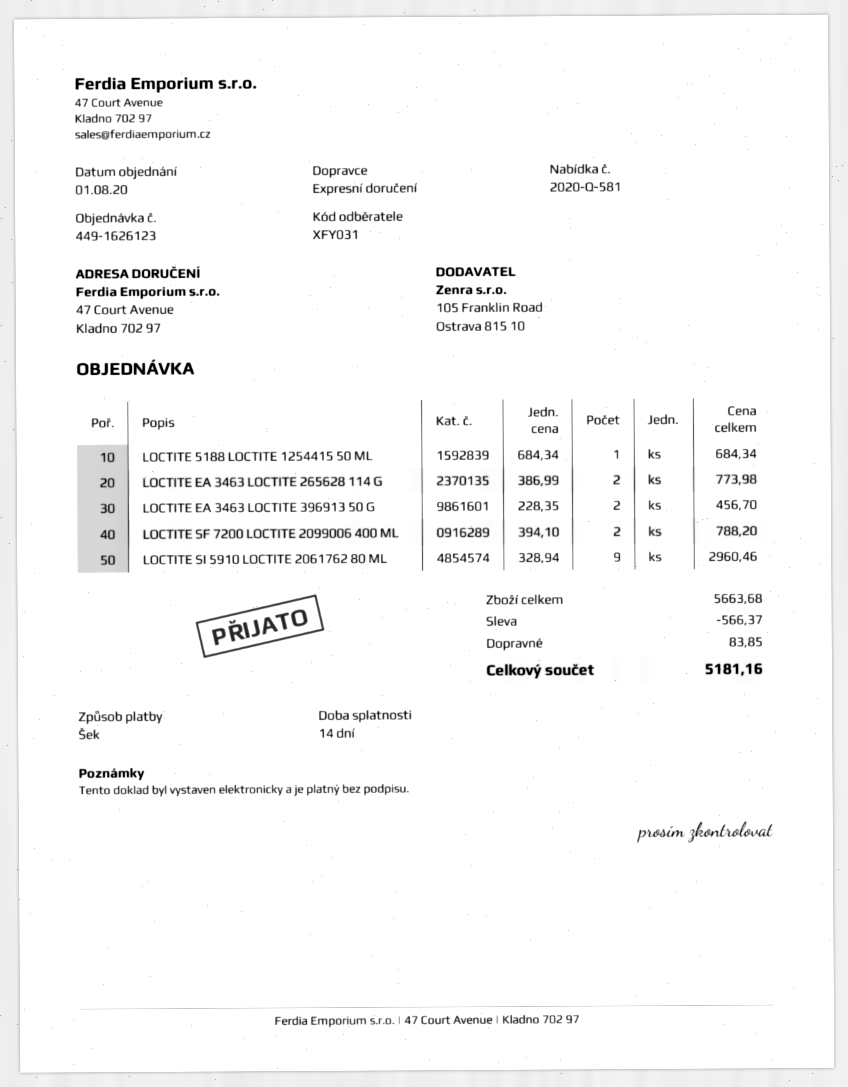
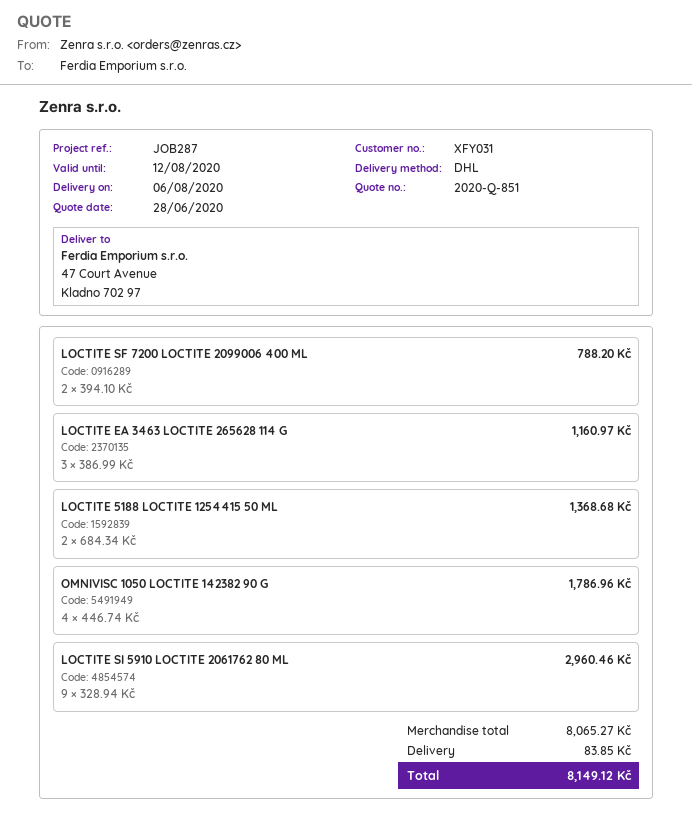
quote number: 2020-Q-581 -> 2020-Q-851
shipping method: express -> DHL
LOCTITE 5188 LOCTITE 1254415 50 ML: 1 x 684.34 = 684.34 -> 2 x 684.34 = 1368.68
LOCTITE EA 3463 LOCTITE 265628 114 G: 2 x 386.99 = 773.98 -> 3 x 386.99 = 1160.97
LOCTITE EA 3463 LOCTITE 396913 50 G: 2 x 228.35 = 456.70 -> none
OMNIVISC 1050 LOCTITE 142382 90 G: none -> 4 x 446.74 = 1786.96
subtotal: 5663.68 -> 8065.27
discount: 566.37 -> none
total: 5181.16 -> 8149.12

